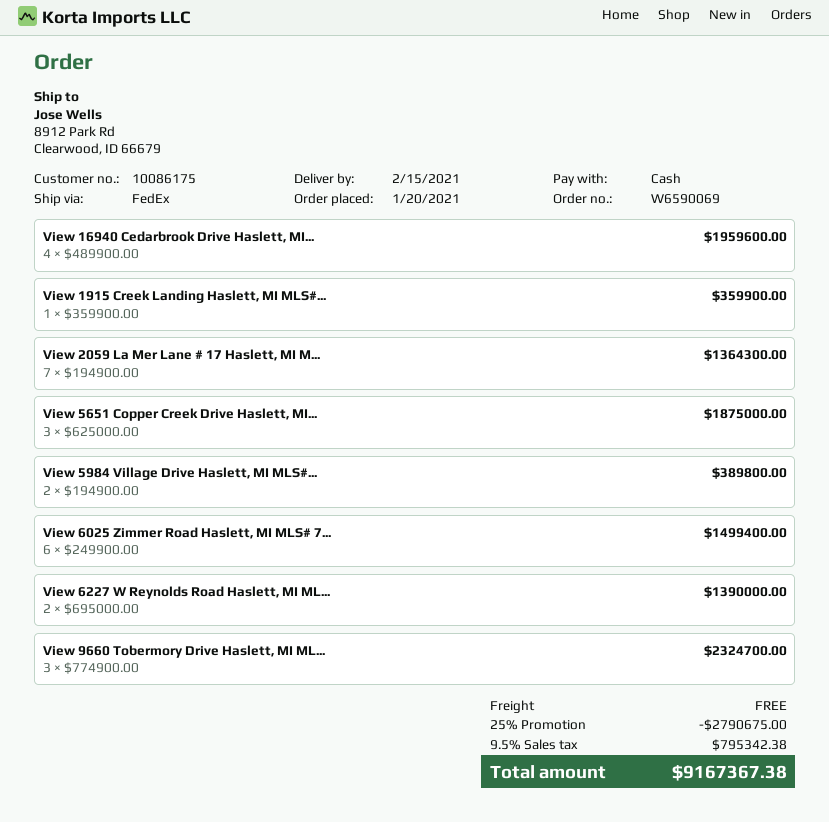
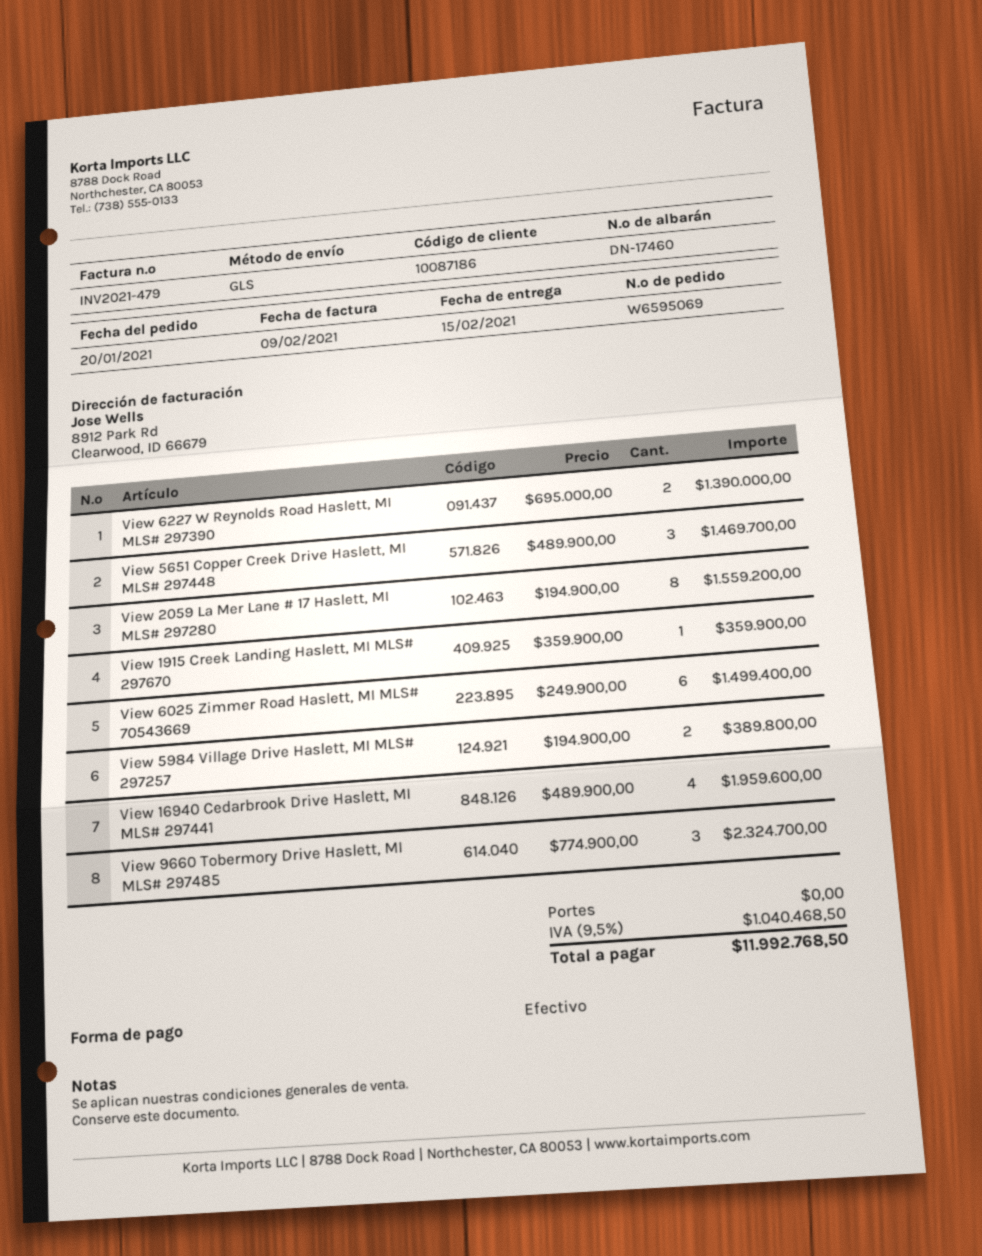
order number: W6590069 -> W6595069
customer number: 10086175 -> 10087186
shipping method: FedEx -> GLS
View 2059 La Mer Lane # 17 Haslett, MI M...: 7 x 194900.00 = 1364300.00 -> 8 x 194900.00 = 1559200.00
View 5651 Copper Creek Drive Haslett, MI...: 3 x 625000.00 = 1875000.00 -> 3 x 489900.00 = 1469700.00
discount: 25% = 2790675.00 -> none
tax: 9.5% = 795342.38 -> 9.5% = 1040468.50
total: 9167367.38 -> 11992768.50

